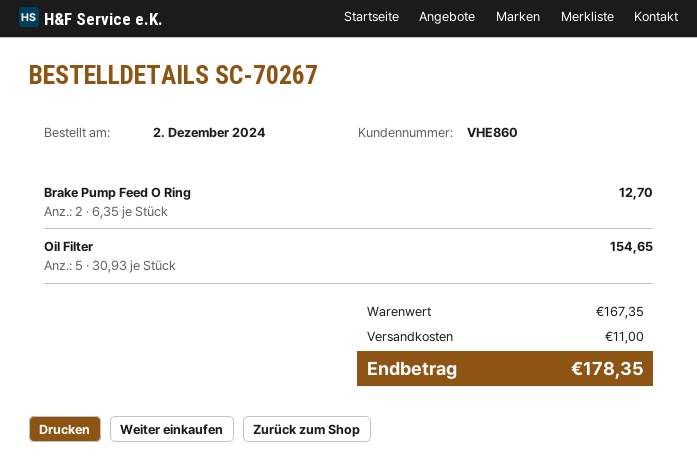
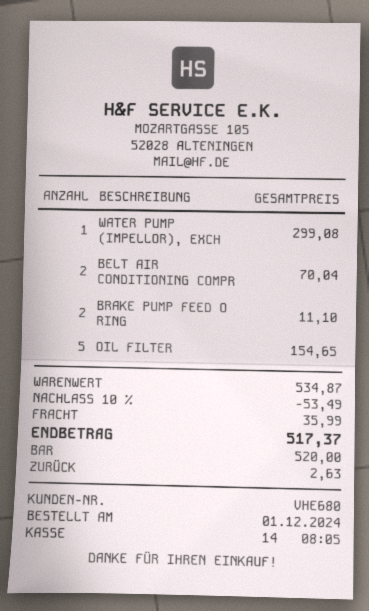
order date: 2024-12-02 -> 2024-12-01
customer number: VHE860 -> VHE680
Brake Pump Feed O Ring: 2 for 12.70 -> 2 for 11.10
WATER PUMP (IMPELLOR), EXCH: none -> 1 for 299.08
BELT AIR CONDITIONING COMPR: none -> 2 for 70.04
subtotal: 167.35 -> 534.87
discount: none -> 10% = 53.49
shipping: 11.00 -> 35.99
total: 178.35 -> 517.37

